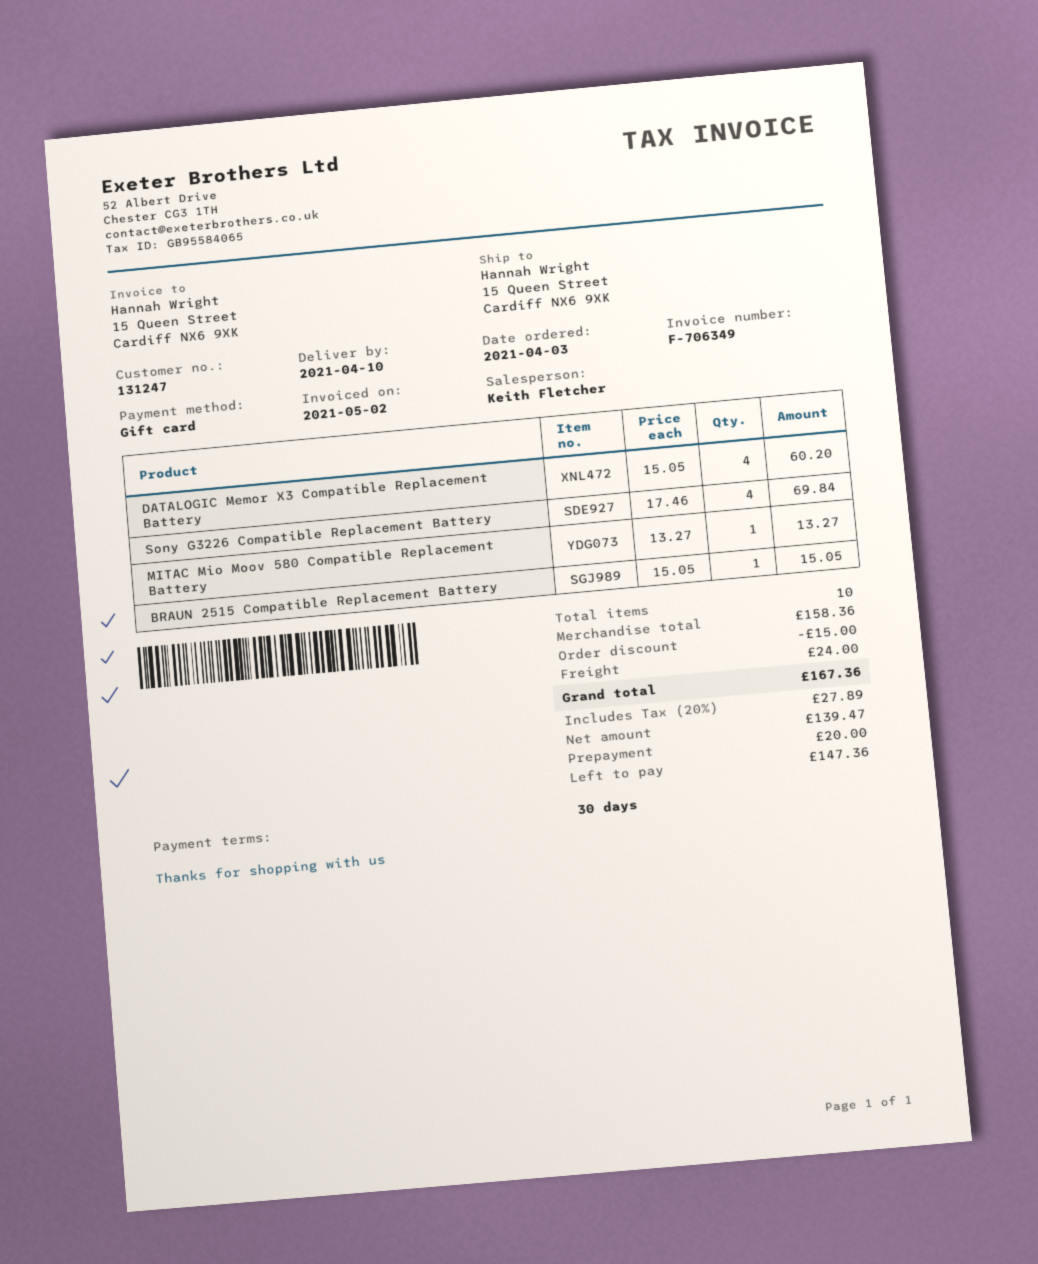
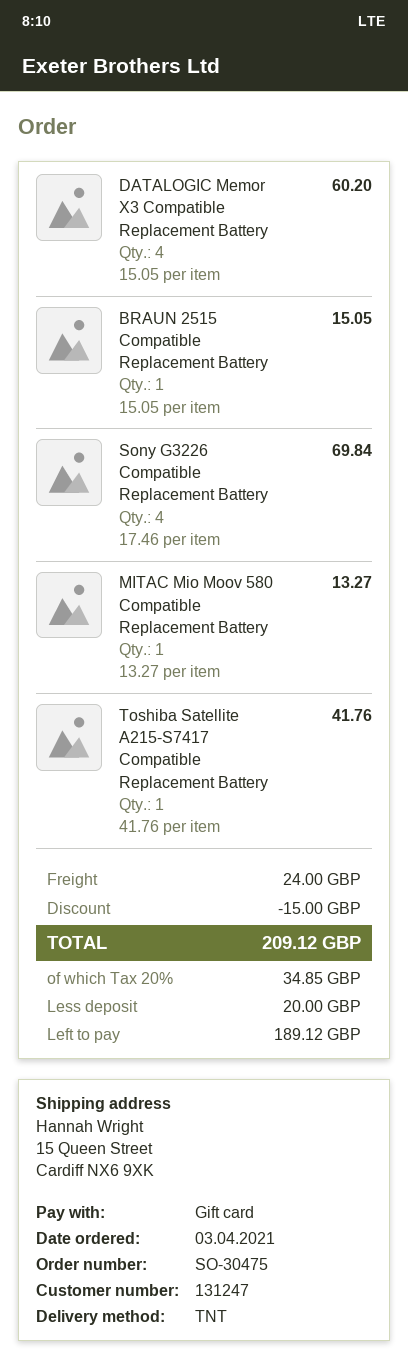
Toshiba Satellite A215-S7417 Compatible Replacement Battery: none -> 1 x 41.76 = 41.76
tax: 20% = 27.89 -> 20% = 34.85
total: 167.36 -> 209.12
balance: 147.36 -> 189.12

